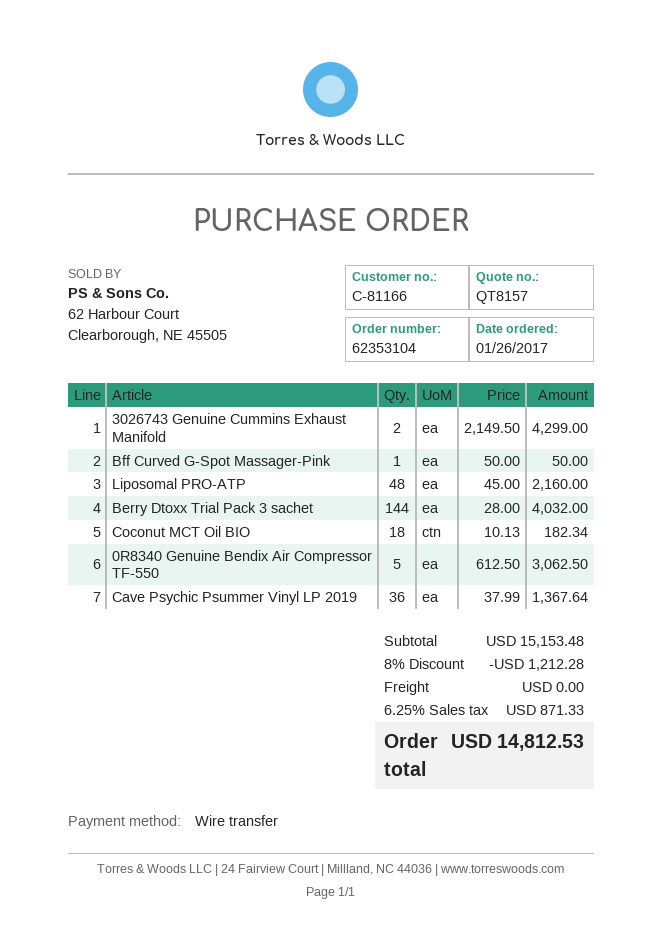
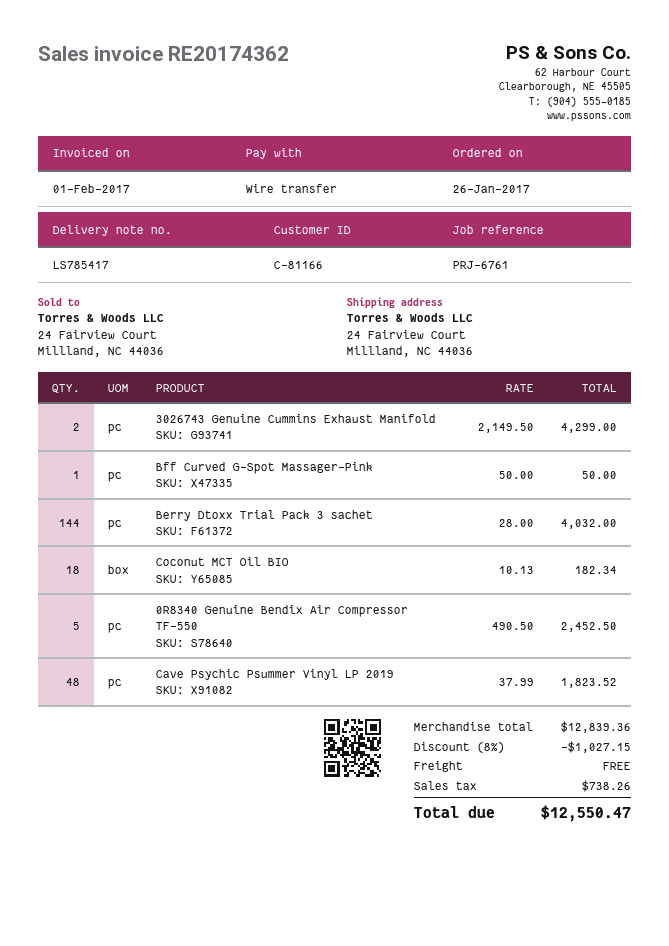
Liposomal PRO-ATP: 48 x 45.00 = 2160.00 -> none
0R8340 Genuine Bendix Air Compressor TF-550: 5 x 612.50 = 3062.50 -> 5 x 490.50 = 2452.50
Cave Psychic Psummer Vinyl LP 2019: 36 x 37.99 = 1367.64 -> 48 x 37.99 = 1823.52
subtotal: 15153.48 -> 12839.36
discount: 8% = 1212.28 -> 8% = 1027.15
tax: 871.33 -> 738.26
total: 14812.53 -> 12550.47

